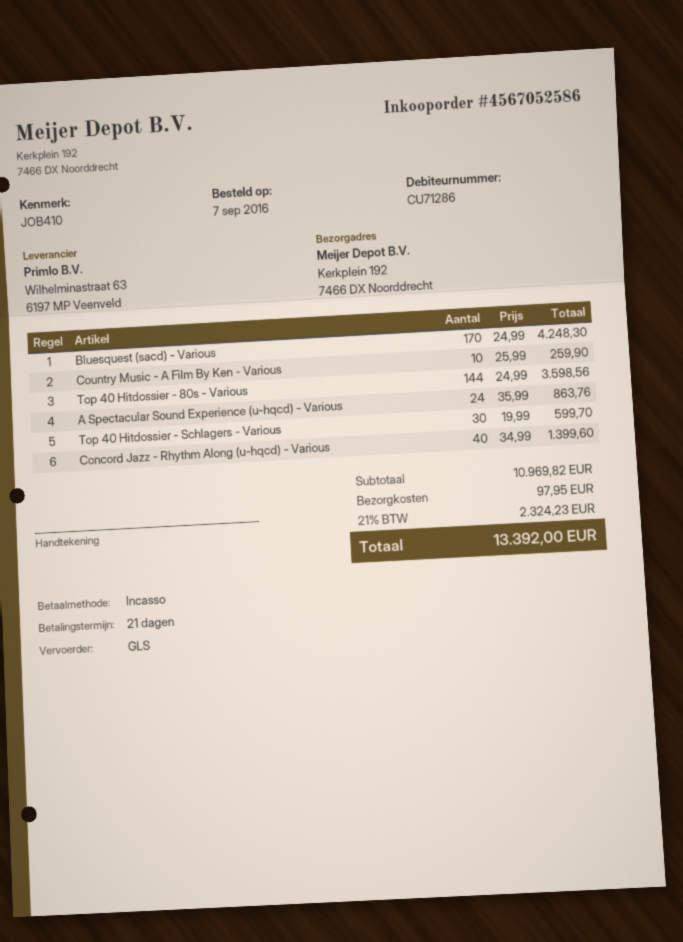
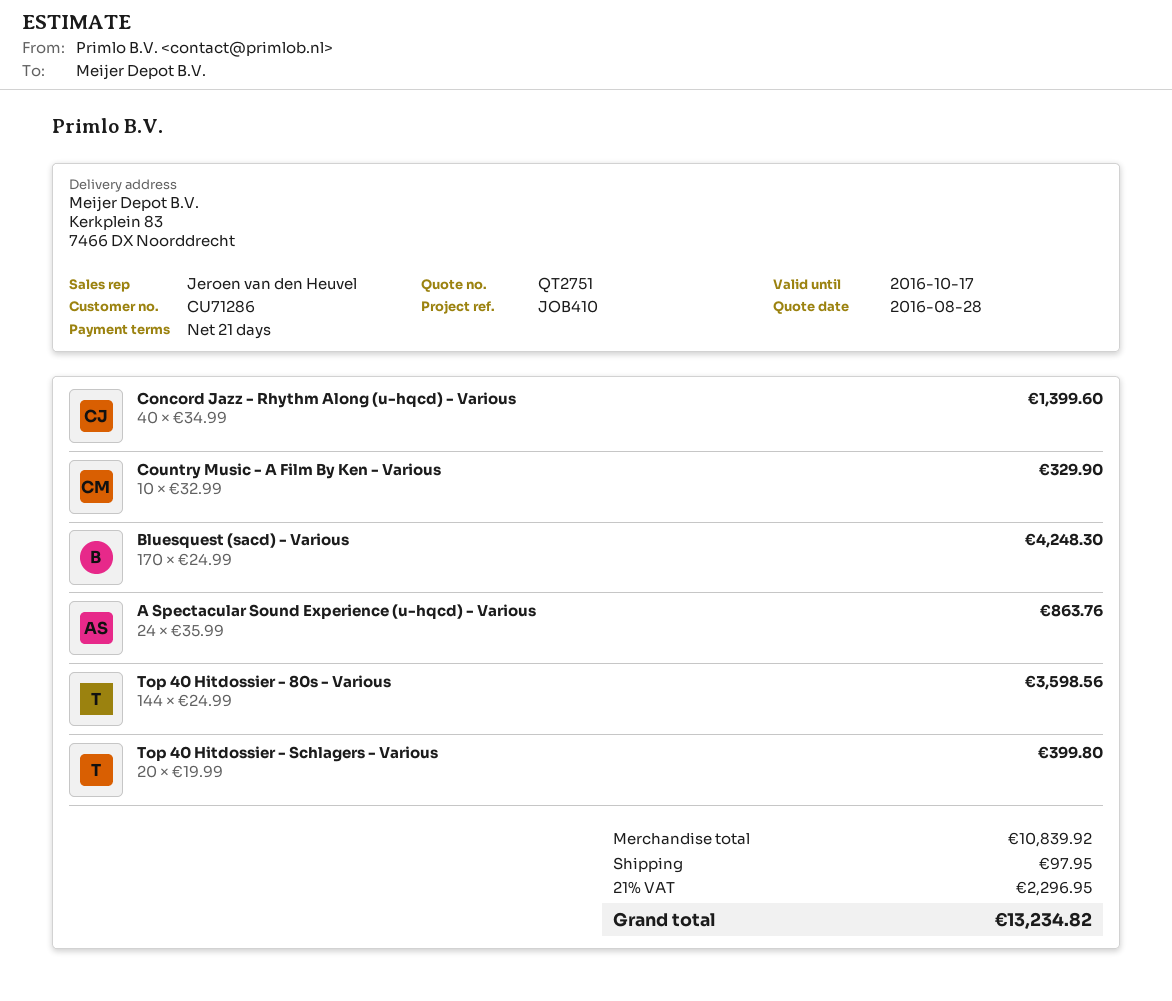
ship to: Kerkplein 192, 7466 DX Noorddrecht -> Kerkplein 83, 7466 DX Noorddrecht
Country Music - A Film By Ken - Various: 10 x 25.99 = 259.90 -> 10 x 32.99 = 329.90
Top 40 Hitdossier - Schlagers - Various: 30 x 19.99 = 599.70 -> 20 x 19.99 = 399.80
subtotal: 10969.82 -> 10839.92
tax: 21% = 2324.23 -> 21% = 2296.95
total: 13392.00 -> 13234.82

